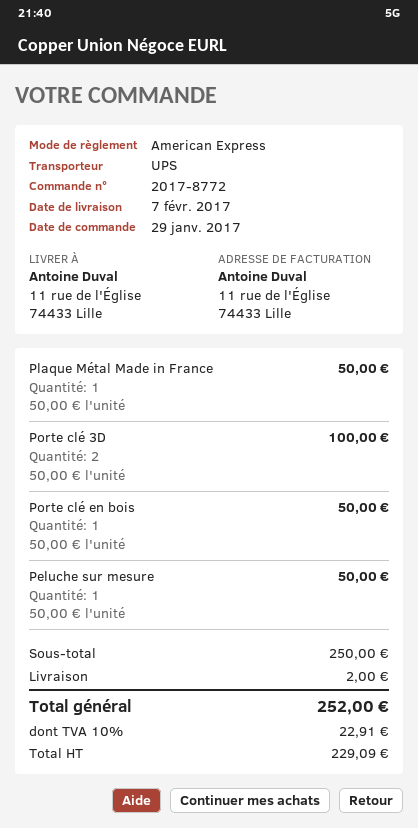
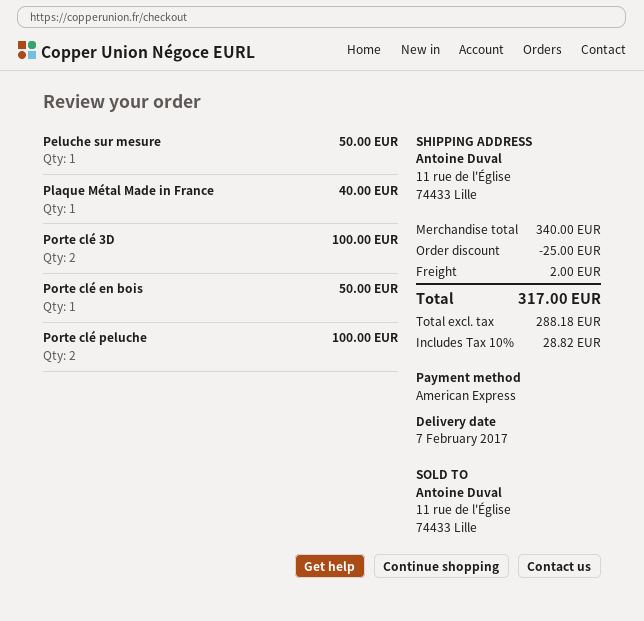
Plaque Métal Made in France: 1 for 50.00 -> 1 for 40.00
Porte clé peluche: none -> 2 for 100.00
subtotal: 250.00 -> 340.00
discount: none -> 25.00
net: 229.09 -> 288.18
tax: 10% = 22.91 -> 10% = 28.82
total: 252.00 -> 317.00

